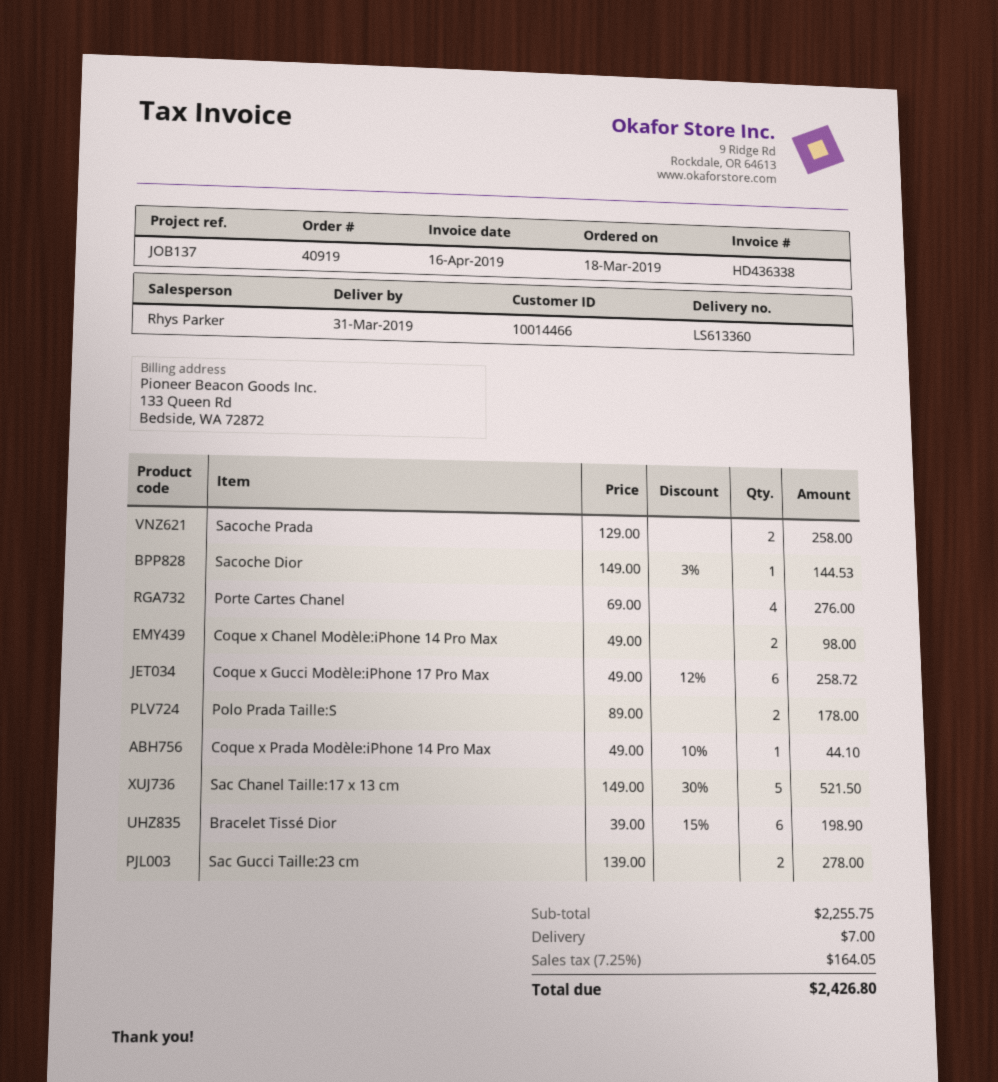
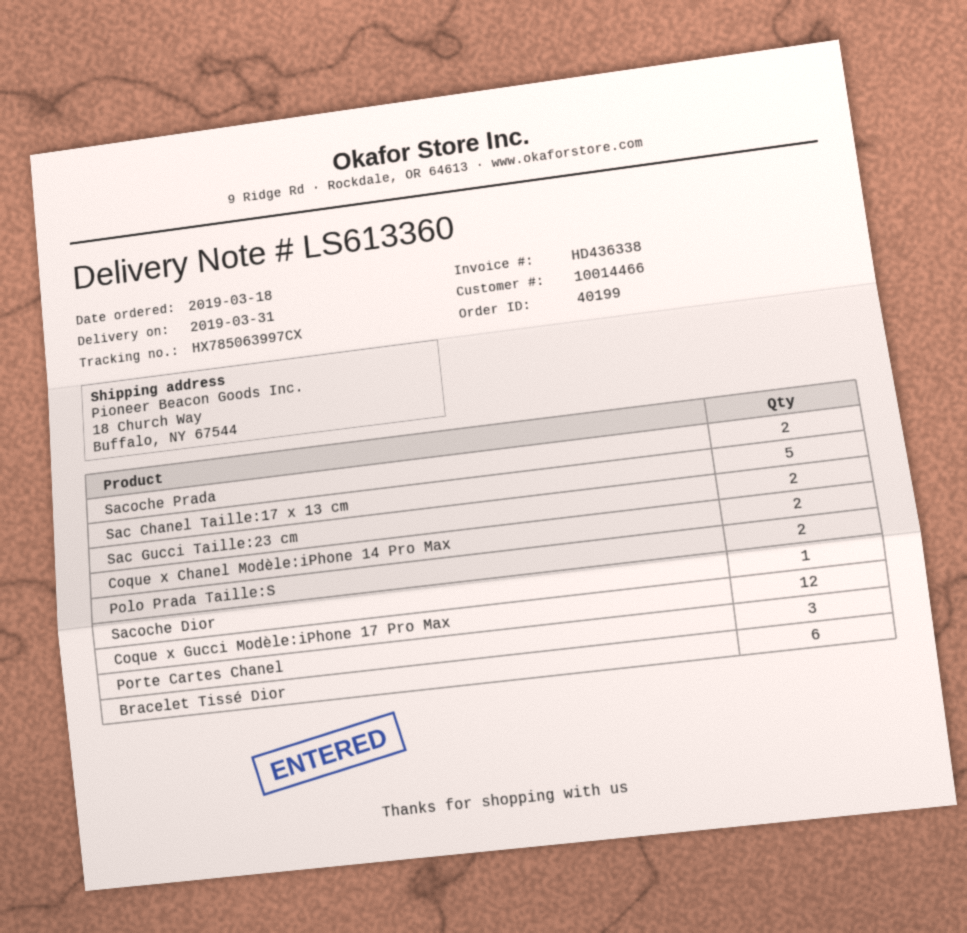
order number: 40919 -> 40199
Porte Cartes Chanel: 4 -> 3
Coque x Gucci Modèle:iPhone 17 Pro Max: 6 -> 12
Coque x Prada Modèle:iPhone 14 Pro Max: 1 -> none

